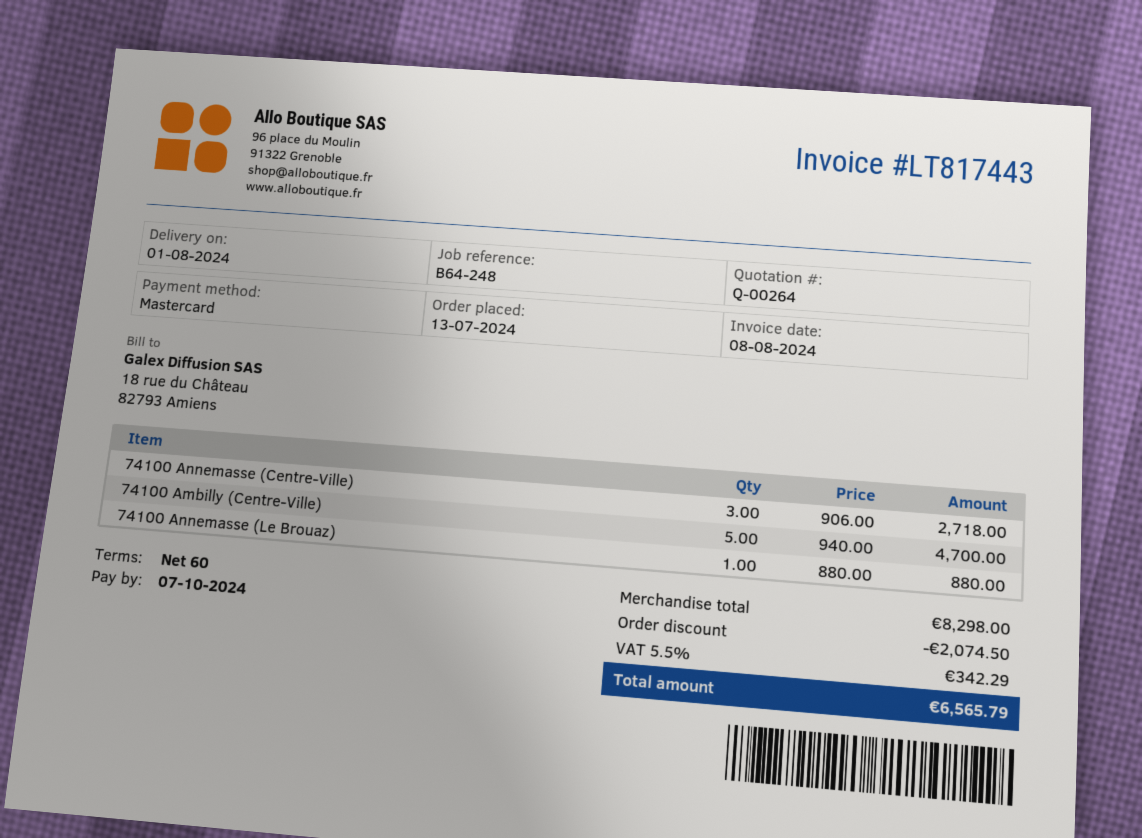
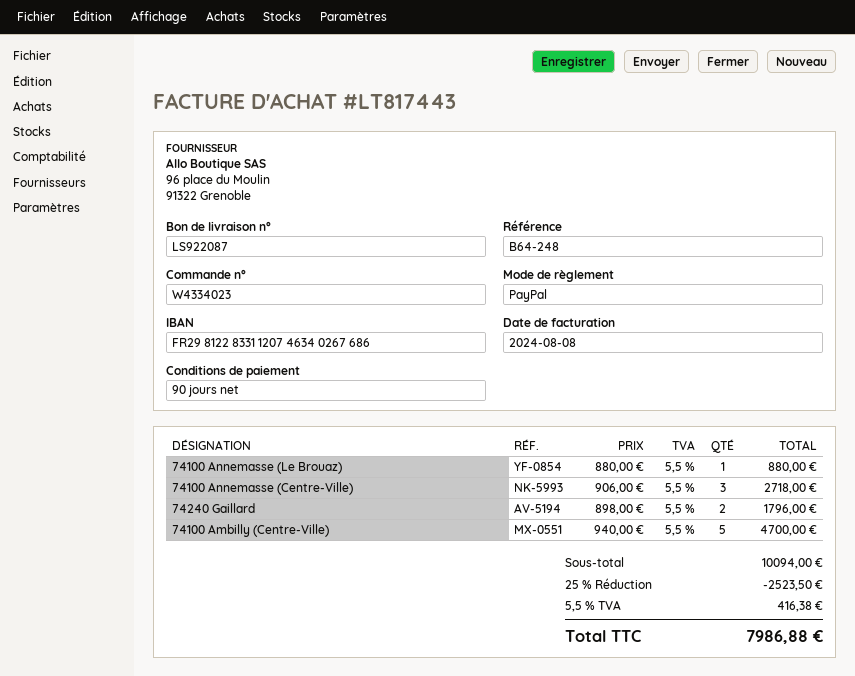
payment terms: 60 days -> 90 days
payment method: Mastercard -> PayPal
74240 Gaillard: none -> 2 x 898.00 = 1796.00
subtotal: 8298.00 -> 10094.00
discount: 2074.50 -> 2523.50
tax: 5.5% = 342.29 -> 5.5% = 416.38
total: 6565.79 -> 7986.88

